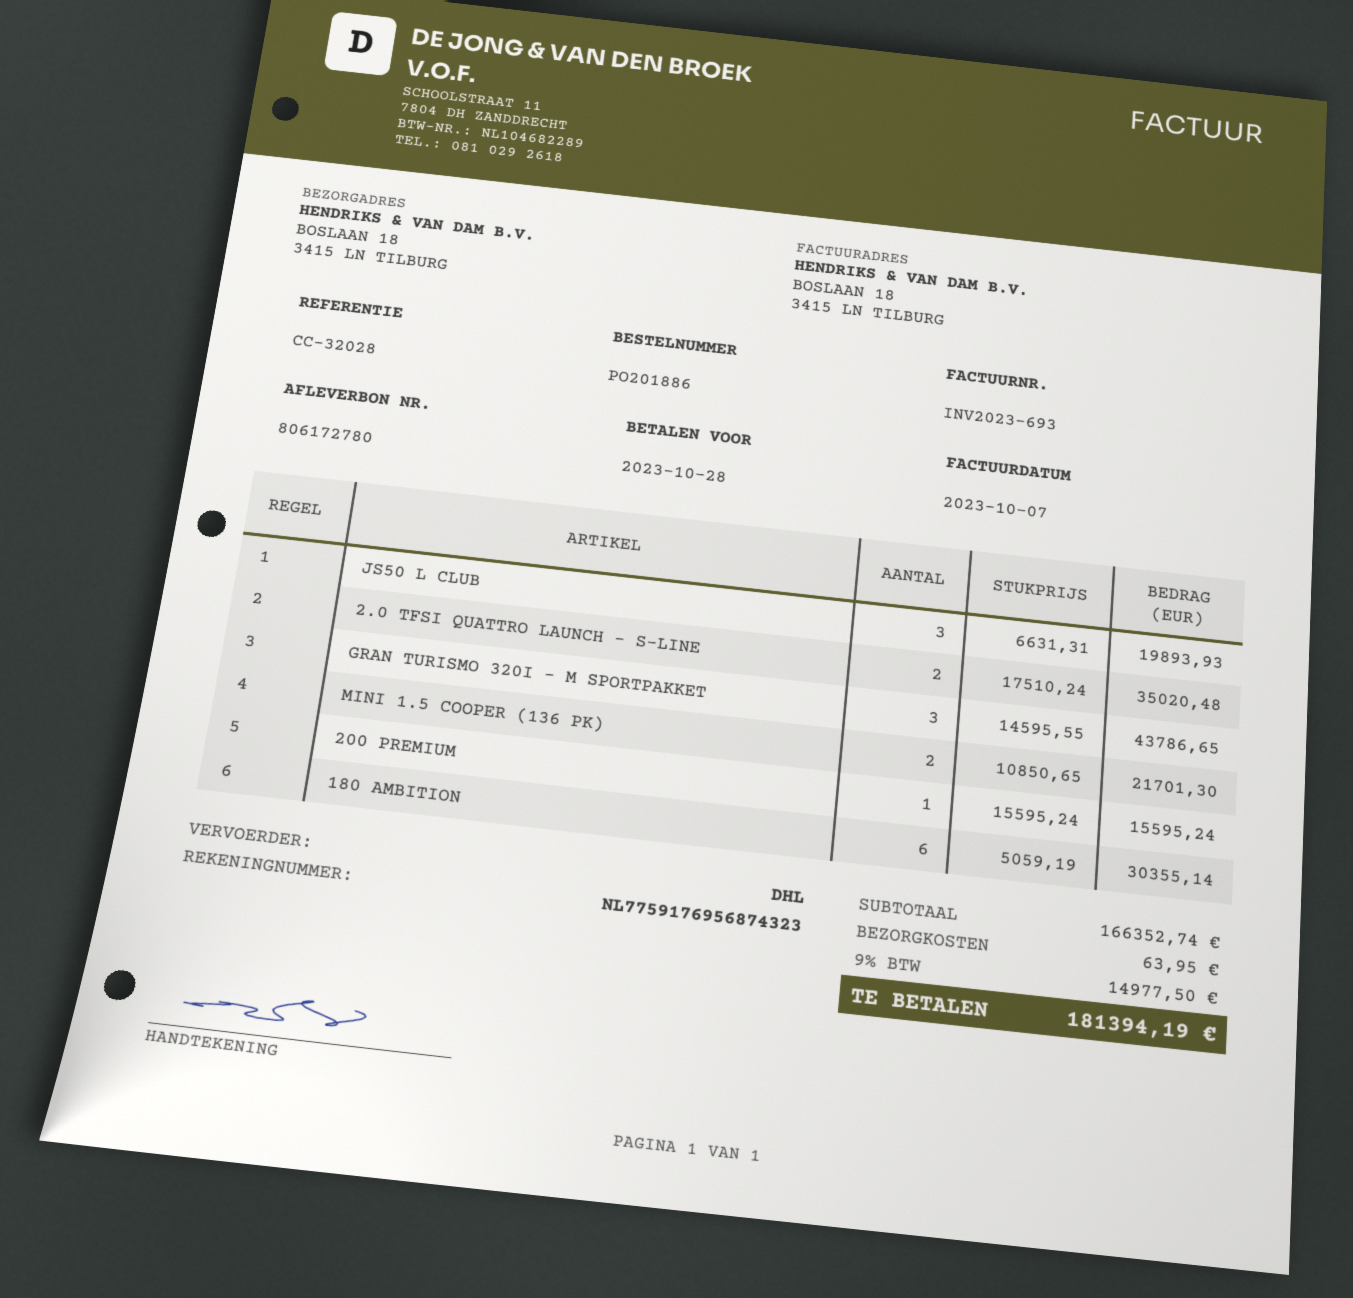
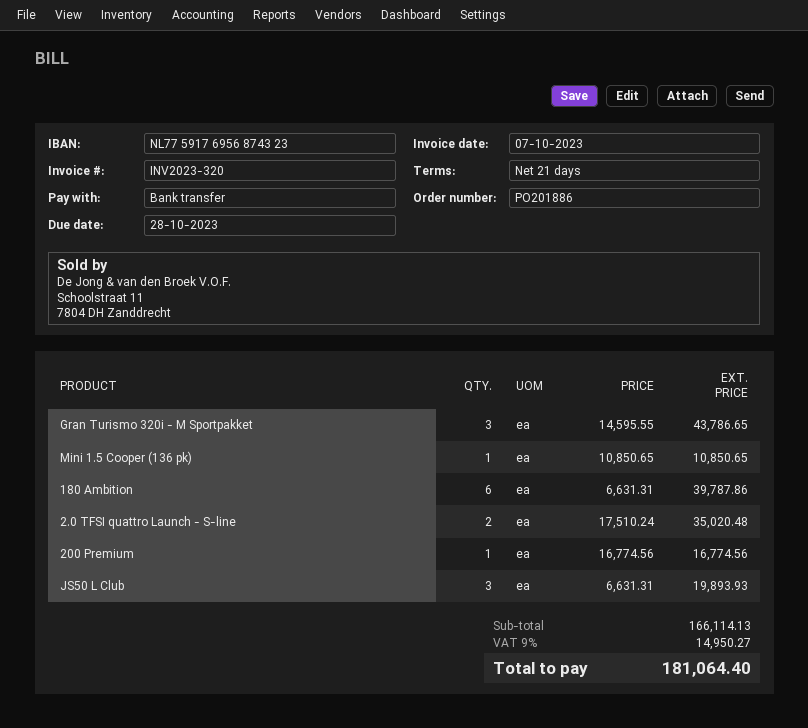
invoice number: INV2023-693 -> INV2023-320
MINI 1.5 COOPER (136 PK): 2 x 10850.65 = 21701.30 -> 1 x 10850.65 = 10850.65
200 PREMIUM: 1 x 15595.24 = 15595.24 -> 1 x 16774.56 = 16774.56
180 AMBITION: 6 x 5059.19 = 30355.14 -> 6 x 6631.31 = 39787.86
subtotal: 166352.74 -> 166114.13
shipping: 63.95 -> none
tax: 9% = 14977.50 -> 9% = 14950.27
total: 181394.19 -> 181064.40

